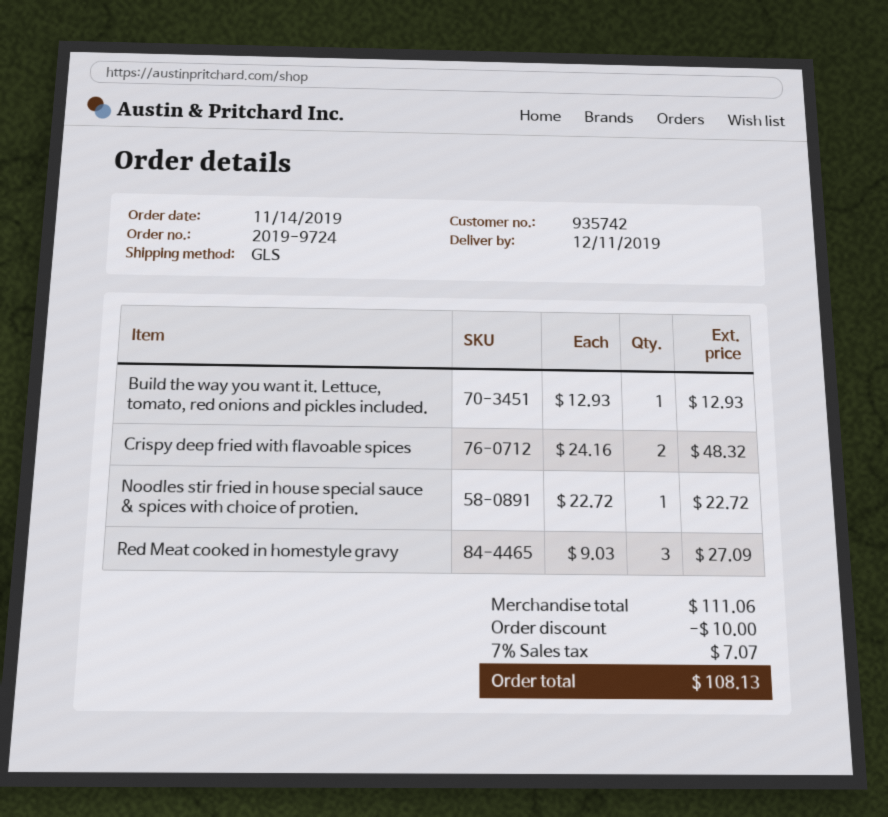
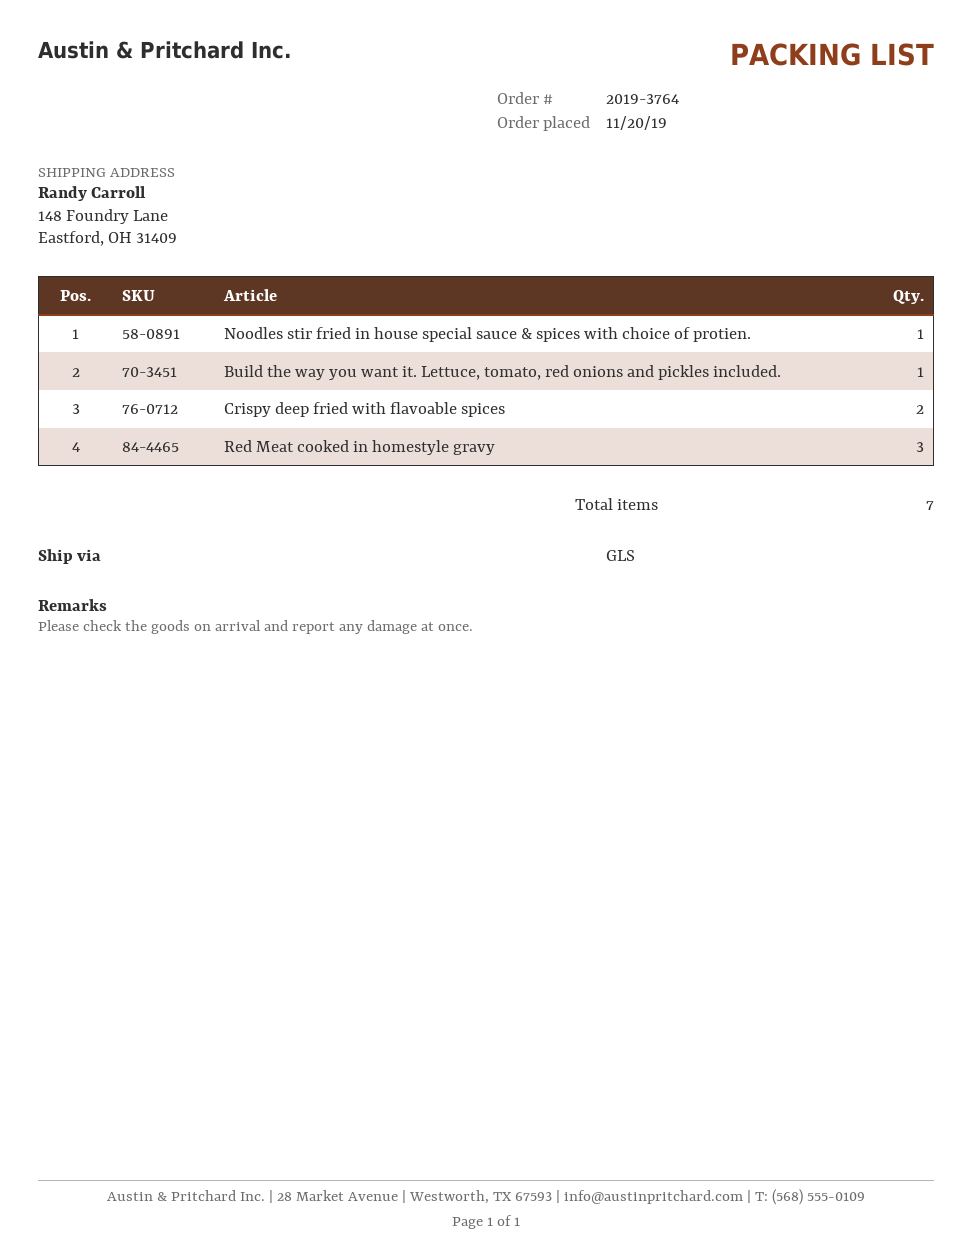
order number: 2019-9724 -> 2019-3764
order date: 2019-11-14 -> 2019-11-20

